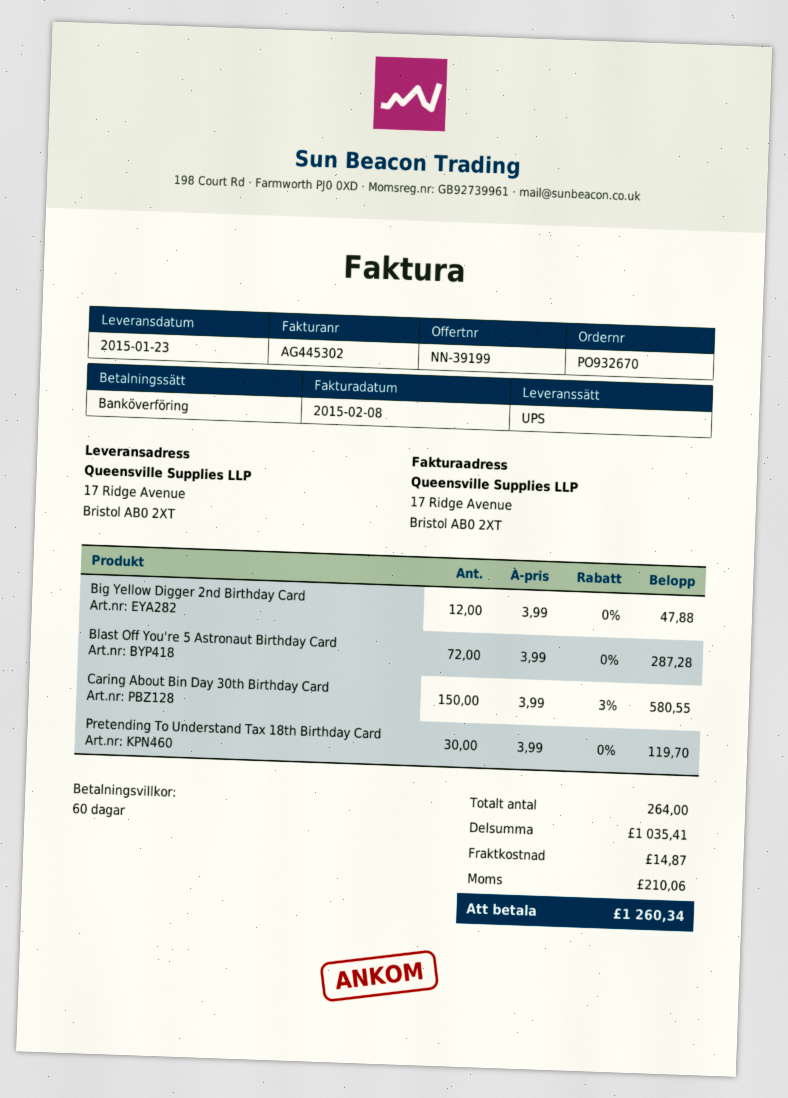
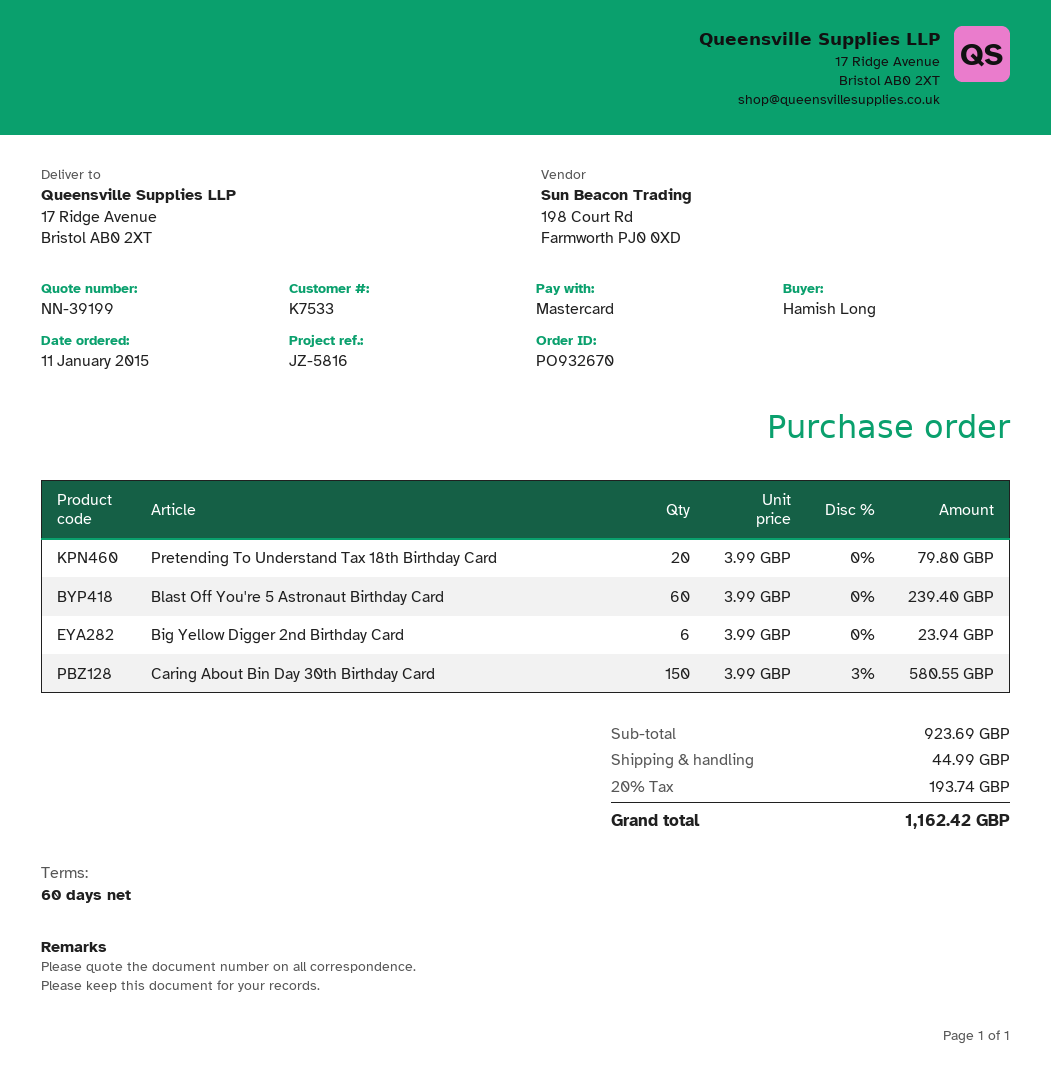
payment method: bank transfer -> Mastercard
Big Yellow Digger 2nd Birthday Card: 12 x 3.99 = 47.88 -> 6 x 3.99 = 23.94
Blast Off You're 5 Astronaut Birthday Card: 72 x 3.99 = 287.28 -> 60 x 3.99 = 239.40
Pretending To Understand Tax 18th Birthday Card: 30 x 3.99 = 119.70 -> 20 x 3.99 = 79.80
subtotal: 1035.41 -> 923.69
shipping: 14.87 -> 44.99
tax: 210.06 -> 193.74
total: 1260.34 -> 1162.42

